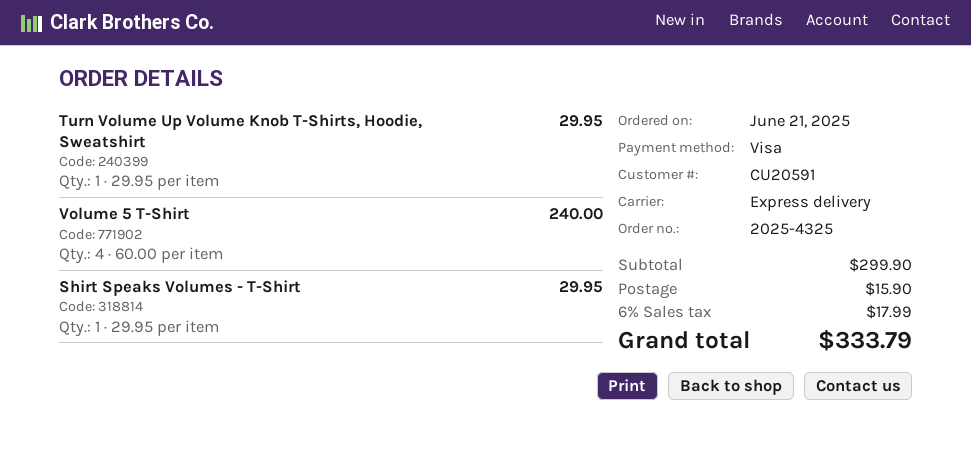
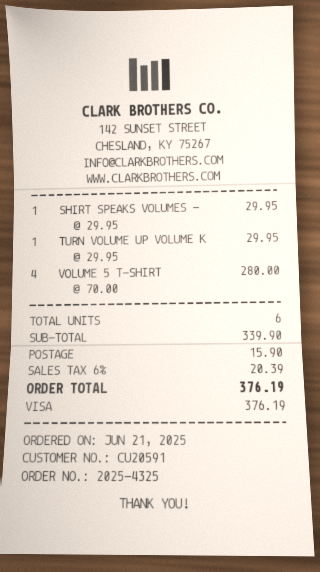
Volume 5 T-Shirt: 4 x 60.00 = 240.00 -> 4 x 70.00 = 280.00
subtotal: 299.90 -> 339.90
tax: 6% = 17.99 -> 6% = 20.39
total: 333.79 -> 376.19

